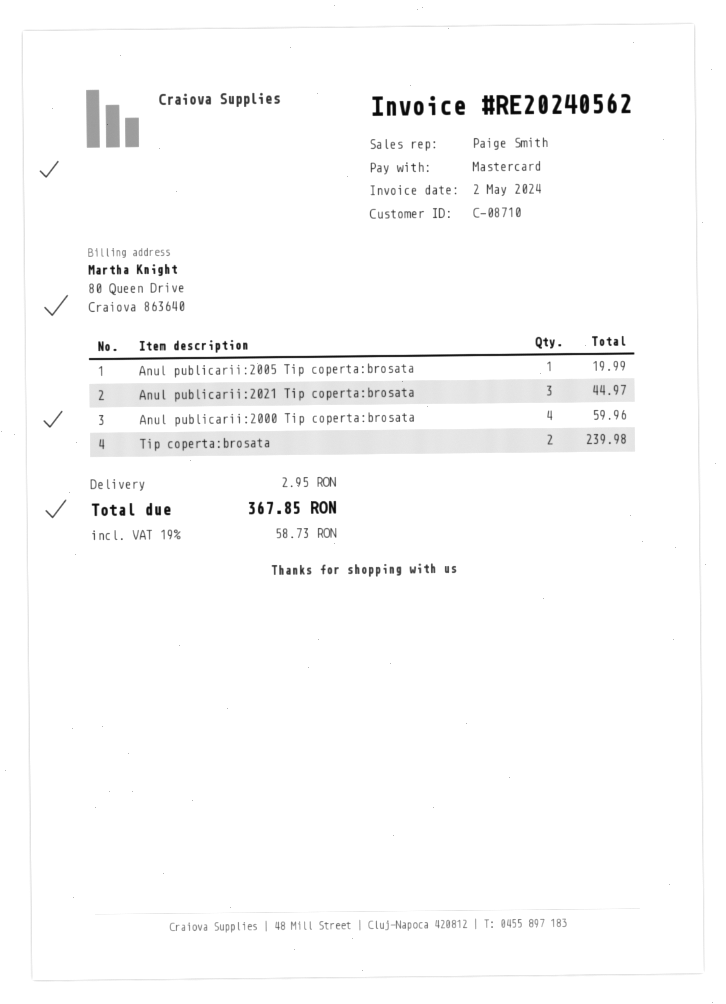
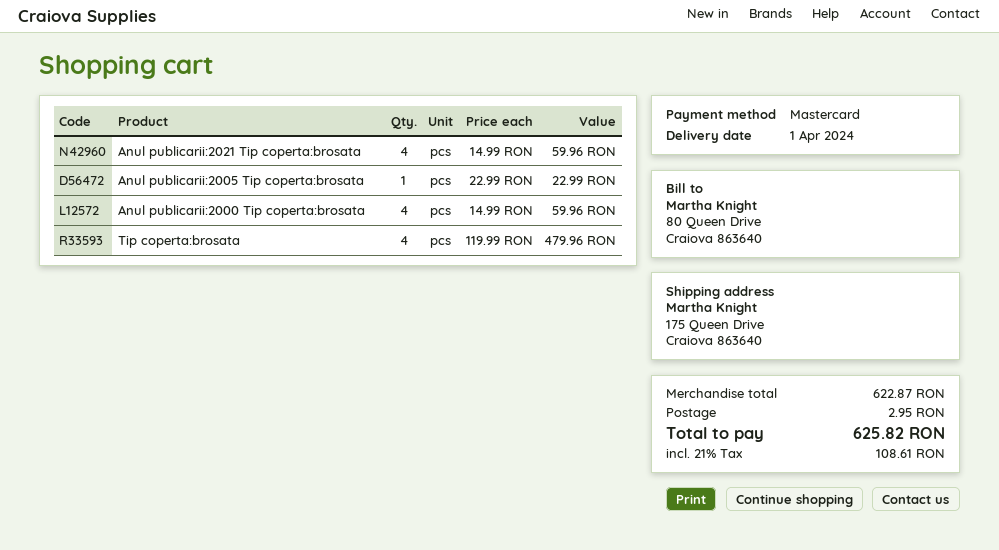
Anul publicarii:2005 Tip coperta:brosata: 1 for 19.99 -> 1 for 22.99
Anul publicarii:2021 Tip coperta:brosata: 3 for 44.97 -> 4 for 59.96
Tip coperta:brosata: 2 for 239.98 -> 4 for 479.96
tax: 19% = 58.73 -> 21% = 108.61
total: 367.85 -> 625.82

